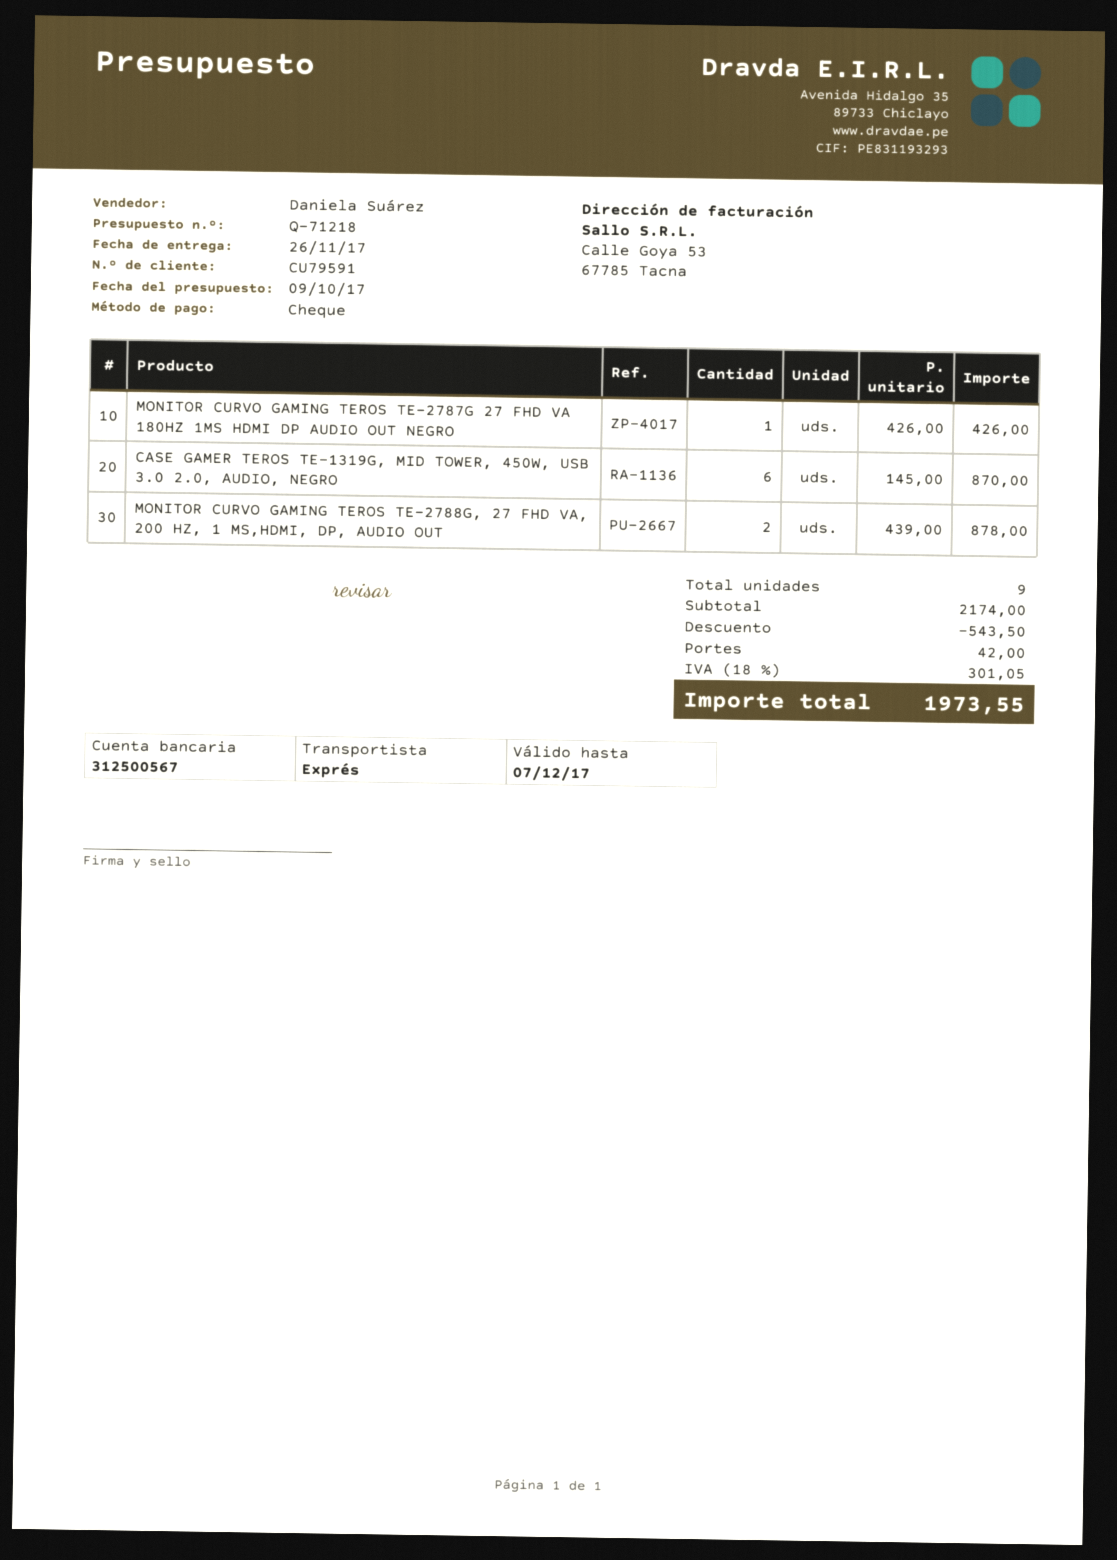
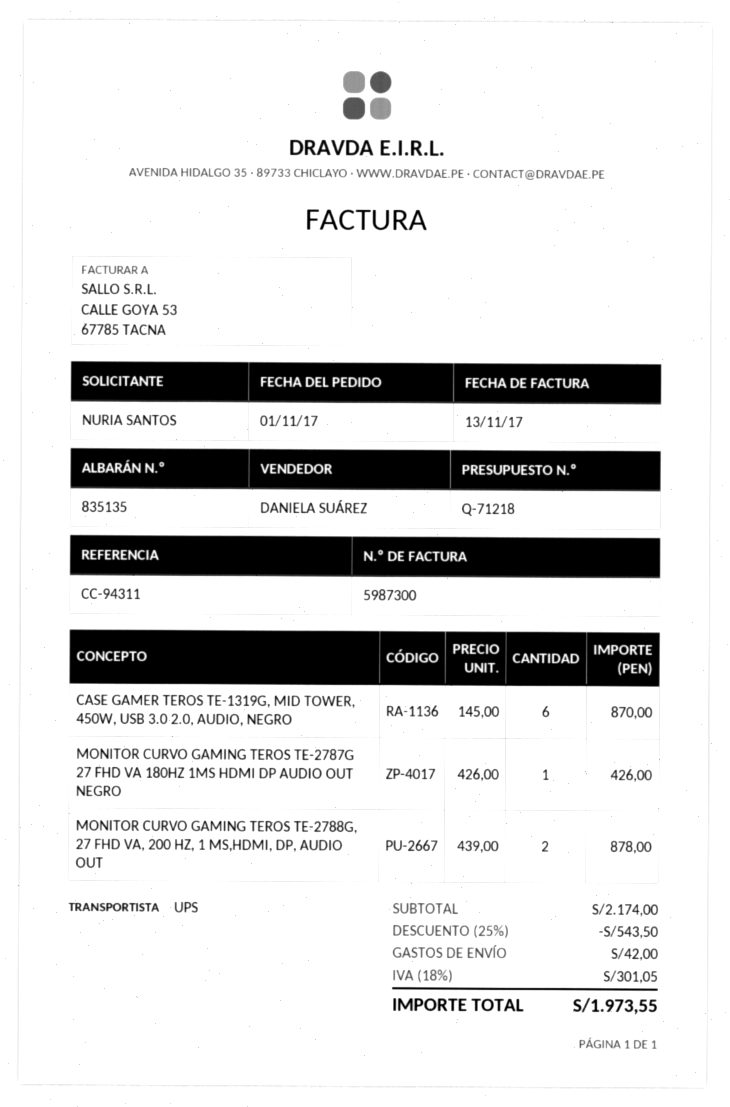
shipping method: express -> UPS

